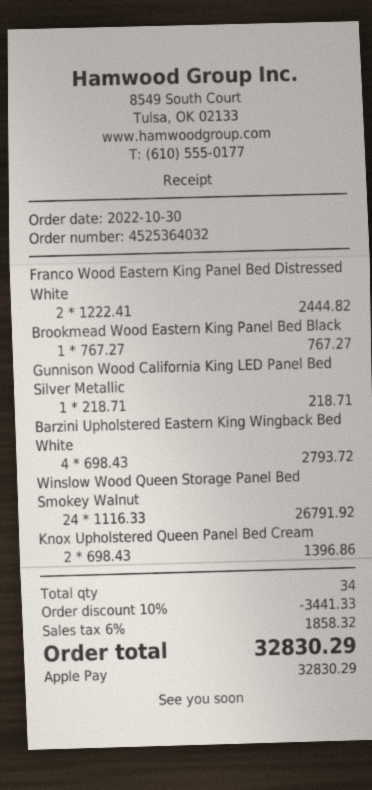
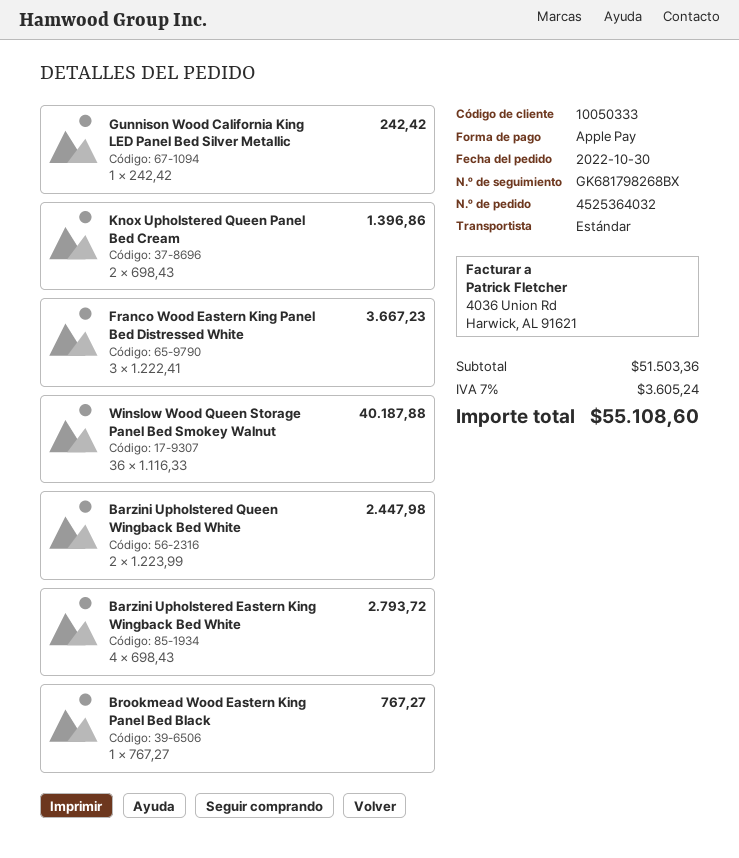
Franco Wood Eastern King Panel Bed Distressed White: 2 x 1222.41 = 2444.82 -> 3 x 1222.41 = 3667.23
Gunnison Wood California King LED Panel Bed Silver Metallic: 1 x 218.71 = 218.71 -> 1 x 242.42 = 242.42
Winslow Wood Queen Storage Panel Bed Smokey Walnut: 24 x 1116.33 = 26791.92 -> 36 x 1116.33 = 40187.88
Barzini Upholstered Queen Wingback Bed White: none -> 2 x 1223.99 = 2447.98
discount: 10% = 3441.33 -> none
tax: 6% = 1858.32 -> 7% = 3605.24
total: 32830.29 -> 55108.60

